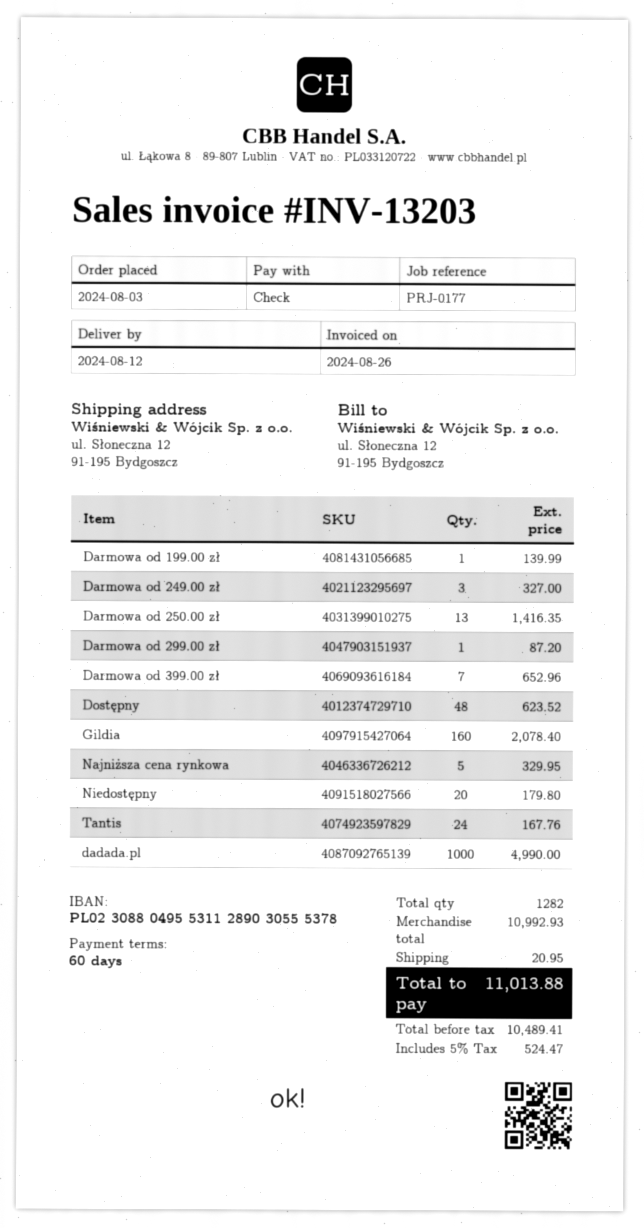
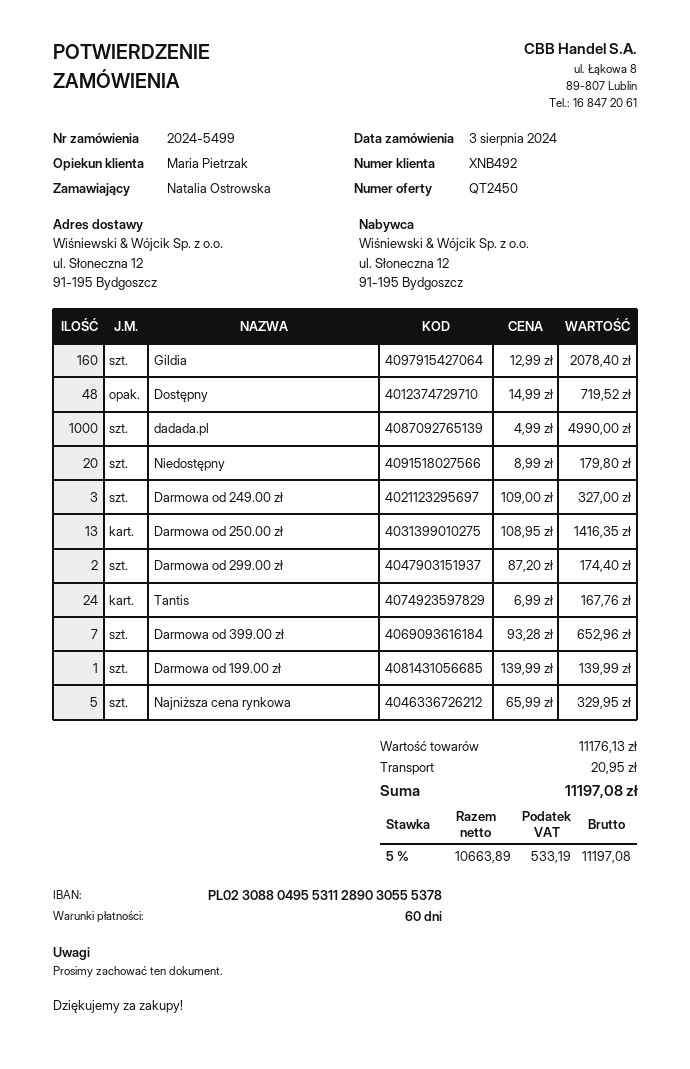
Darmowa od 299.00 zł: 1 for 87.20 -> 2 for 174.40
Dostępny: 48 for 623.52 -> 48 for 719.52
subtotal: 10992.93 -> 11176.13
net: 10489.41 -> 10663.89
tax: 5% = 524.47 -> 5% = 533.19
total: 11013.88 -> 11197.08

